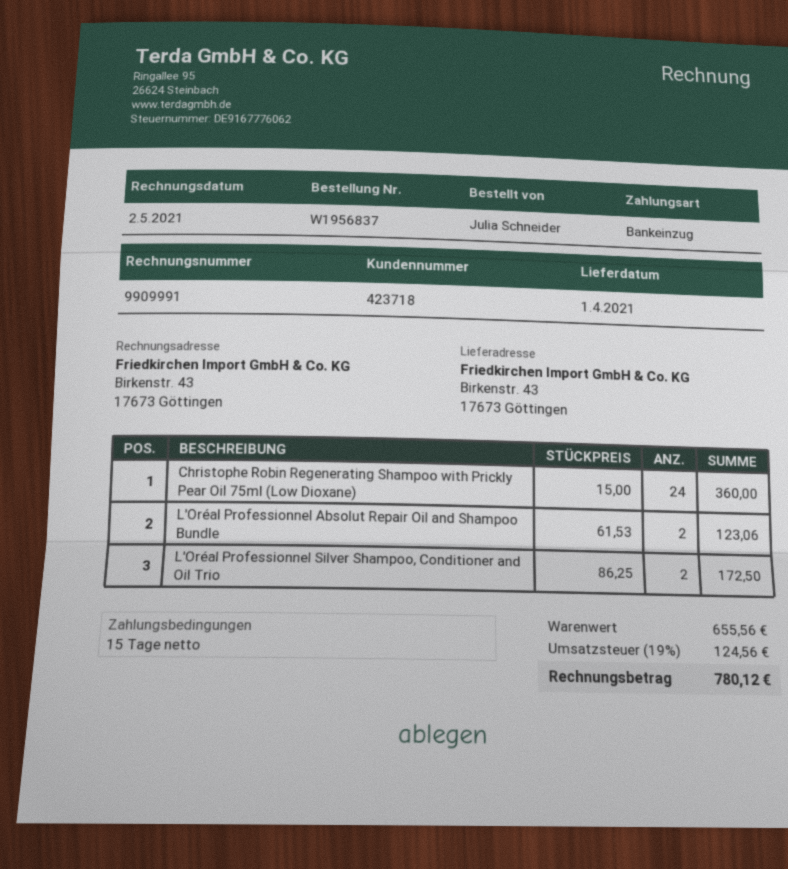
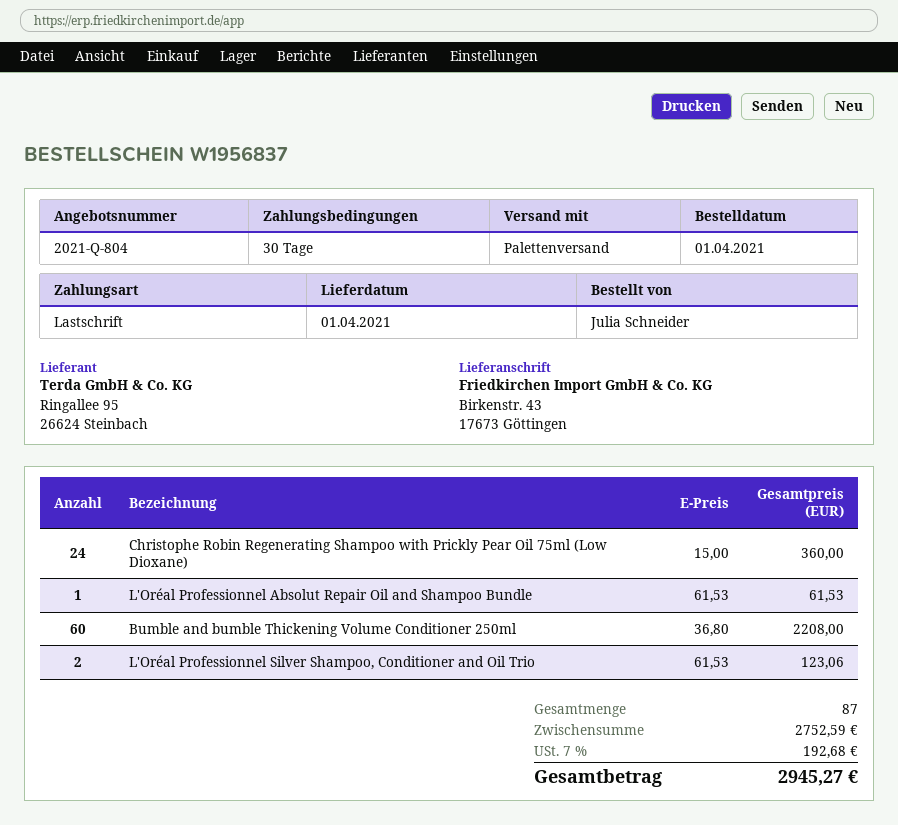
payment terms: 15 days -> 30 days
L'Oréal Professionnel Absolut Repair Oil and Shampoo Bundle: 2 x 61.53 = 123.06 -> 1 x 61.53 = 61.53
L'Oréal Professionnel Silver Shampoo, Conditioner and Oil Trio: 2 x 86.25 = 172.50 -> 2 x 61.53 = 123.06
Bumble and bumble Thickening Volume Conditioner 250ml: none -> 60 x 36.80 = 2208.00
subtotal: 655.56 -> 2752.59
tax: 19% = 124.56 -> 7% = 192.68
total: 780.12 -> 2945.27

